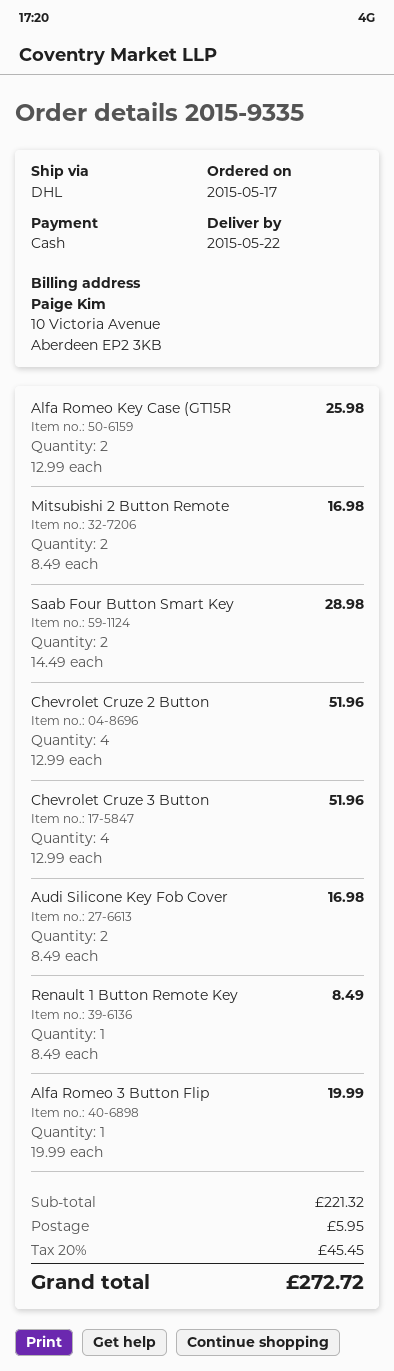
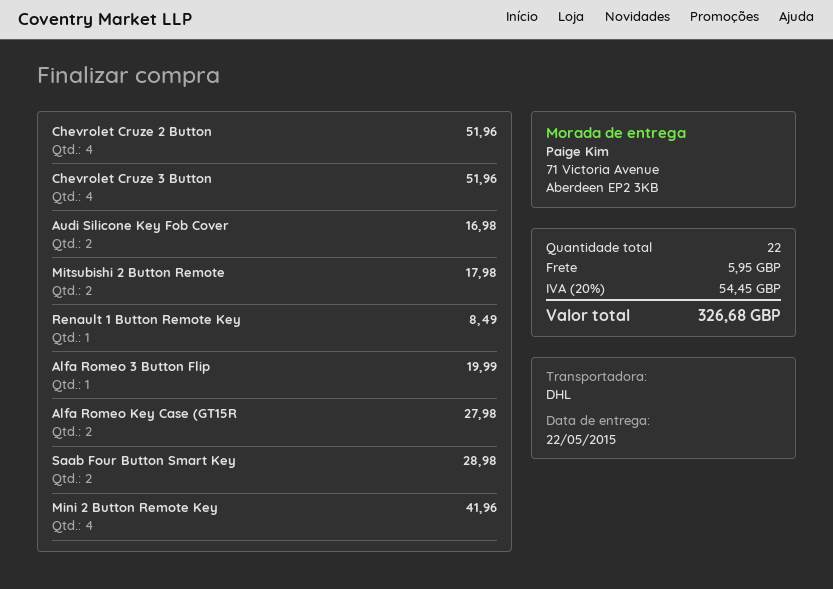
Alfa Romeo Key Case (GT15R: 2 for 25.98 -> 2 for 27.98
Mitsubishi 2 Button Remote: 2 for 16.98 -> 2 for 17.98
Mini 2 Button Remote Key: none -> 4 for 41.96
tax: 20% = 45.45 -> 20% = 54.45
total: 272.72 -> 326.68

